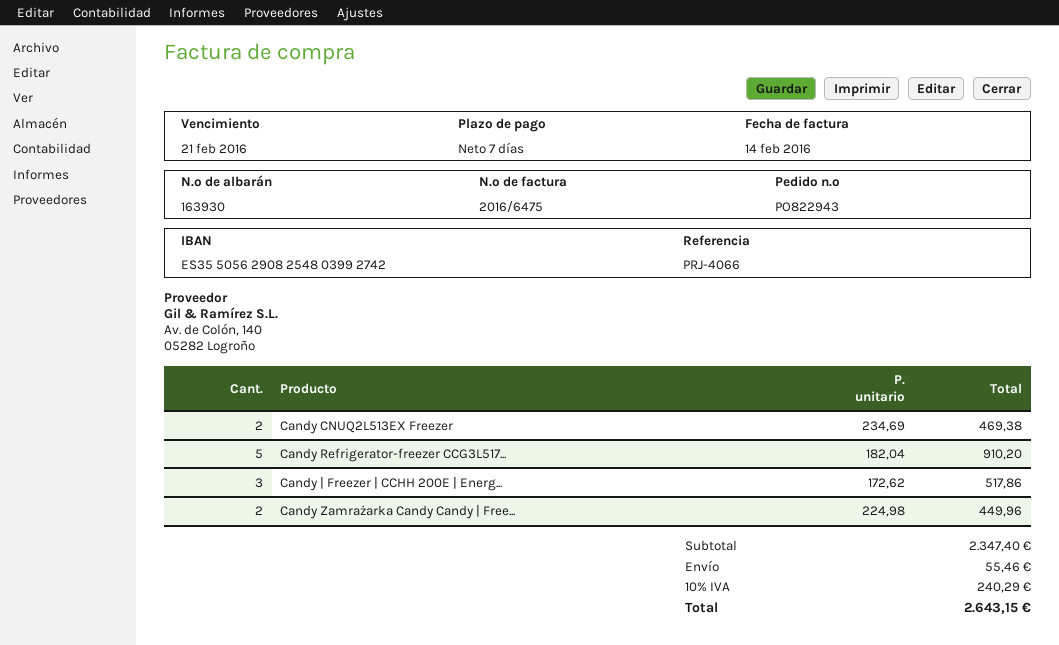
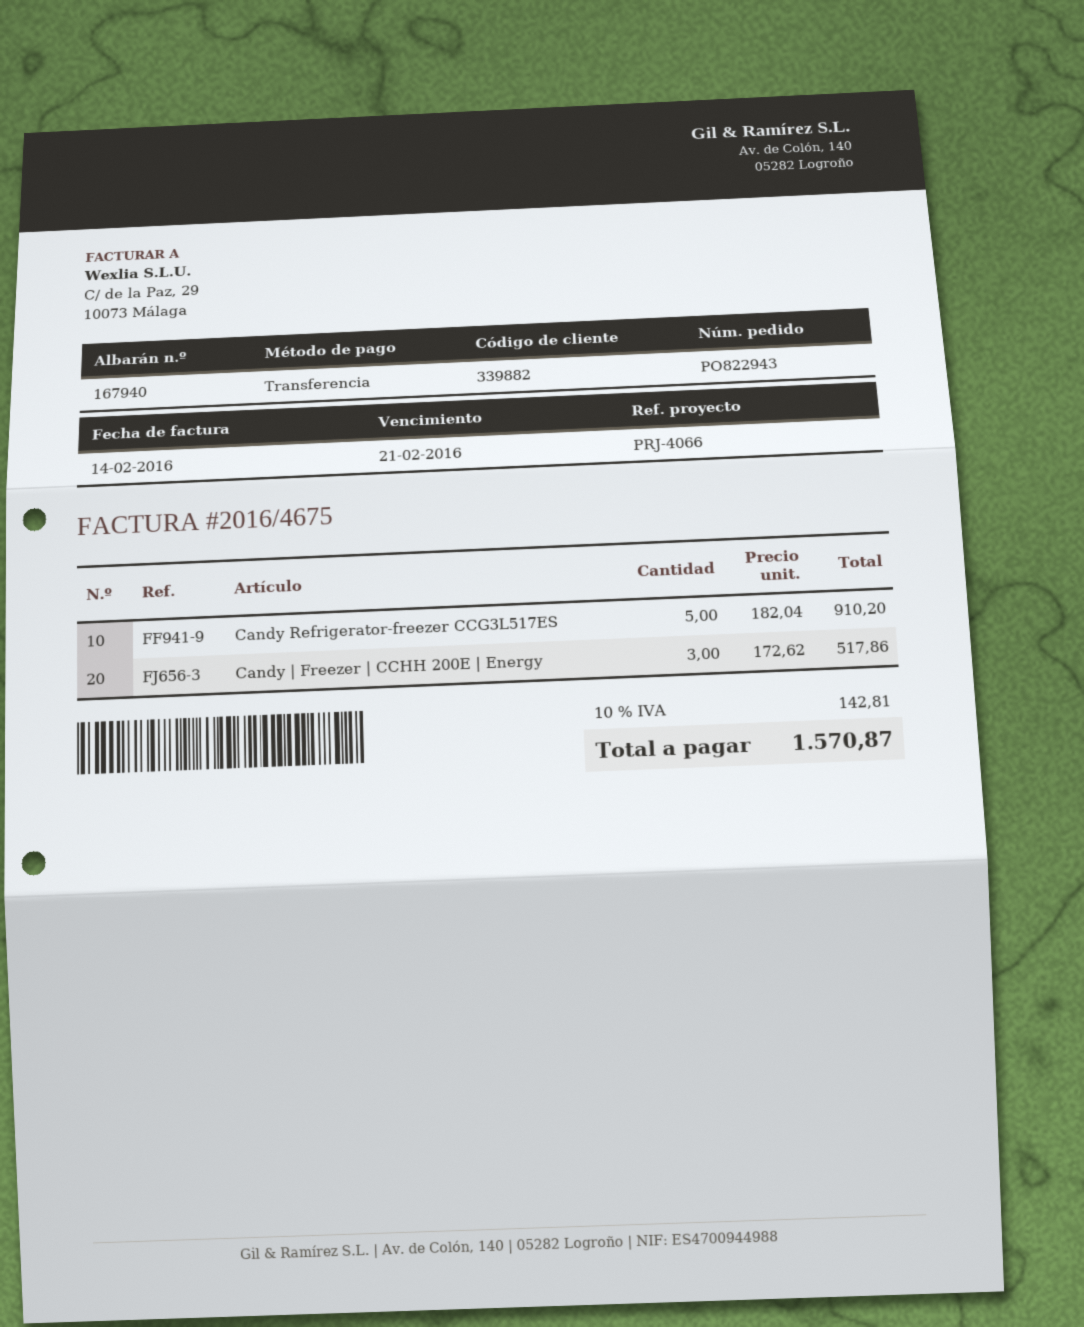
delivery note number: 163930 -> 167940
invoice number: 2016/6475 -> 2016/4675
Candy CNUQ2L513EX Freezer: 2 x 234.69 = 469.38 -> none
Candy Zamrażarka Candy Candy | Free...: 2 x 224.98 = 449.96 -> none
shipping: 55.46 -> none
tax: 10% = 240.29 -> 10% = 142.81
total: 2643.15 -> 1570.87

